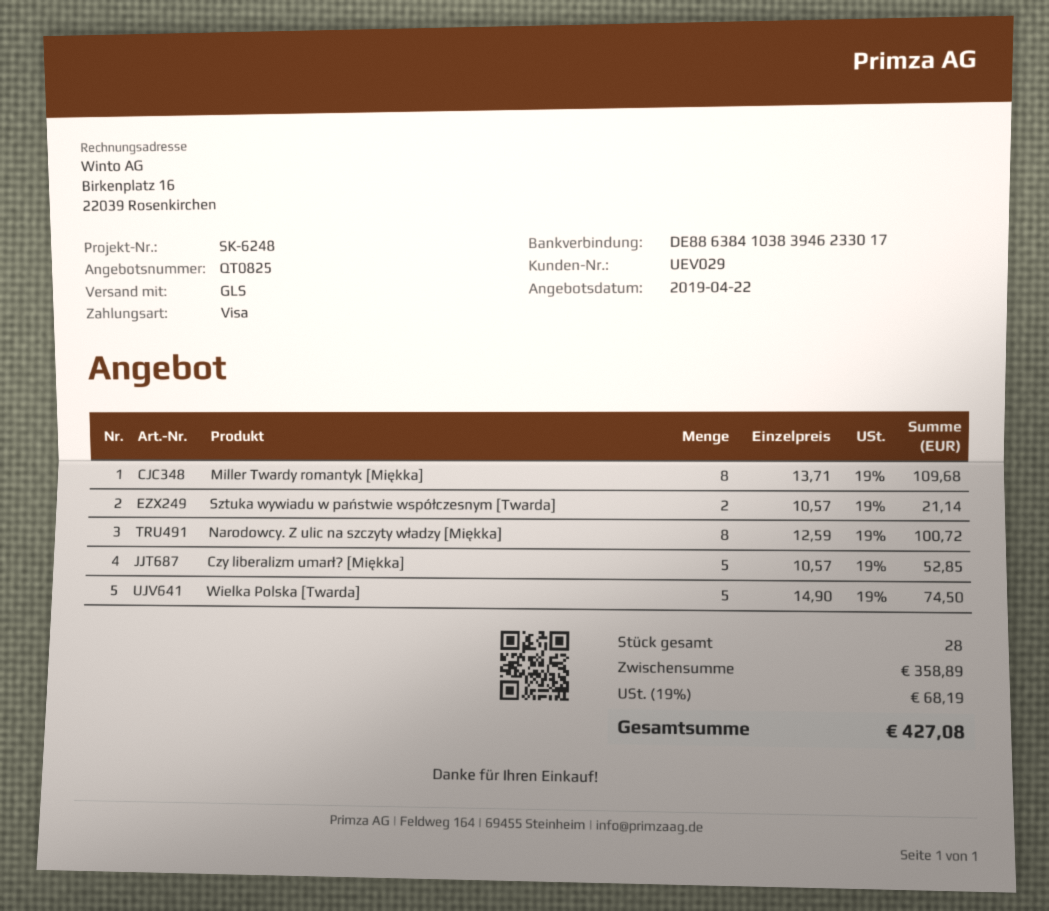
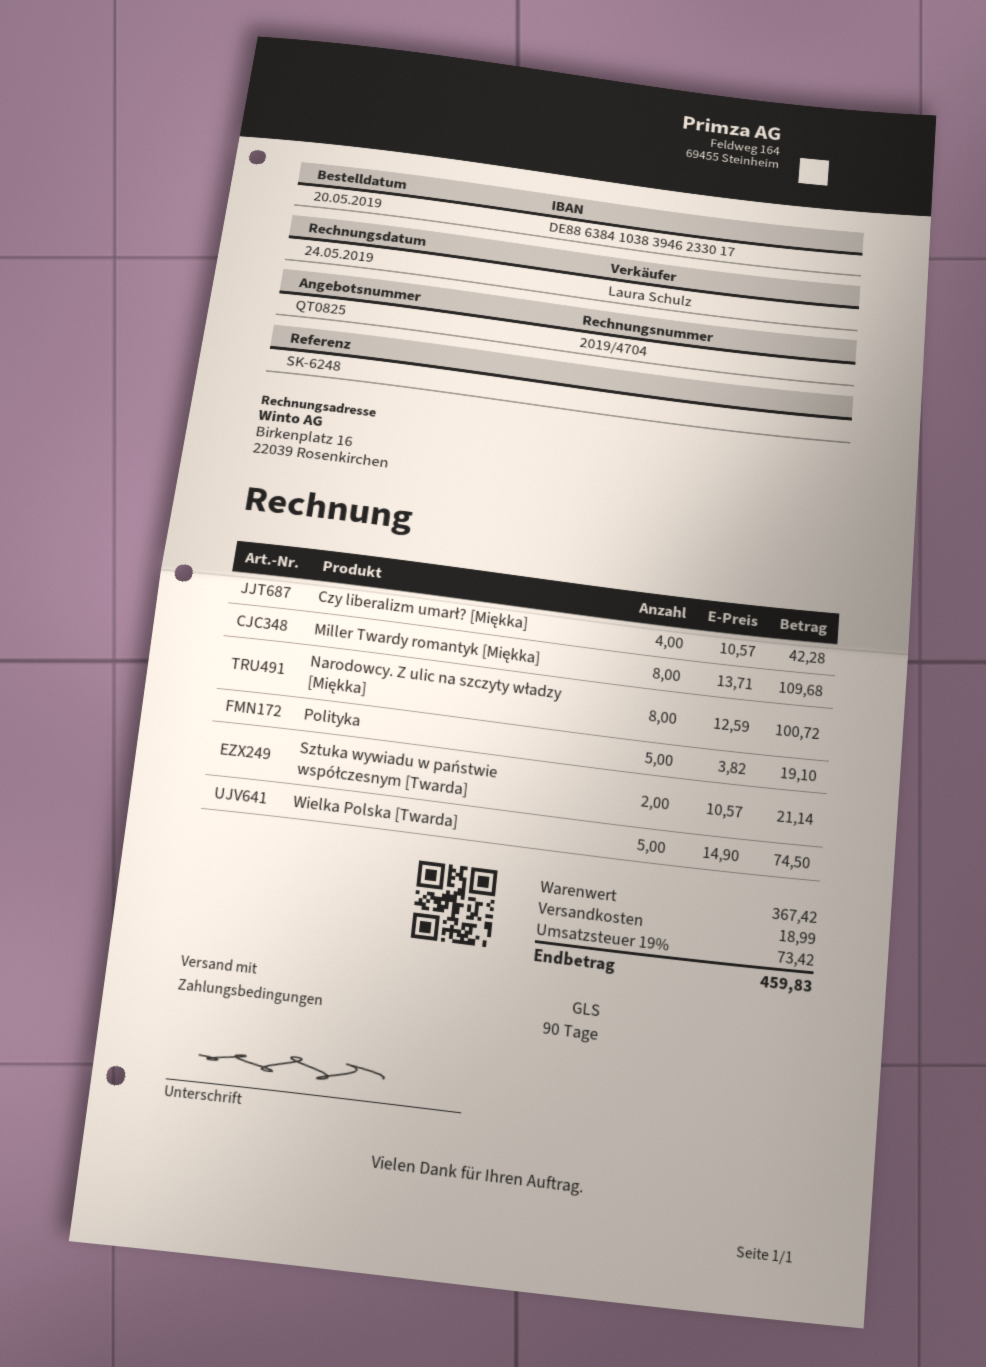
Czy liberalizm umarł? [Miękka]: 5 x 10.57 = 52.85 -> 4 x 10.57 = 42.28
Polityka: none -> 5 x 3.82 = 19.10
subtotal: 358.89 -> 367.42
shipping: none -> 18.99
tax: 19% = 68.19 -> 19% = 73.42
total: 427.08 -> 459.83

